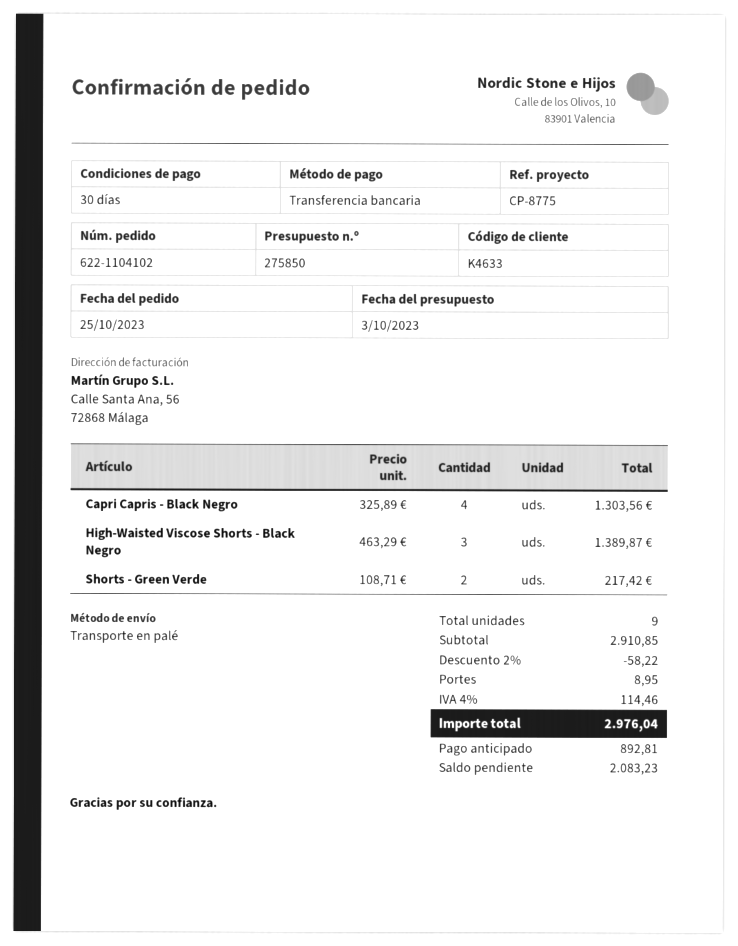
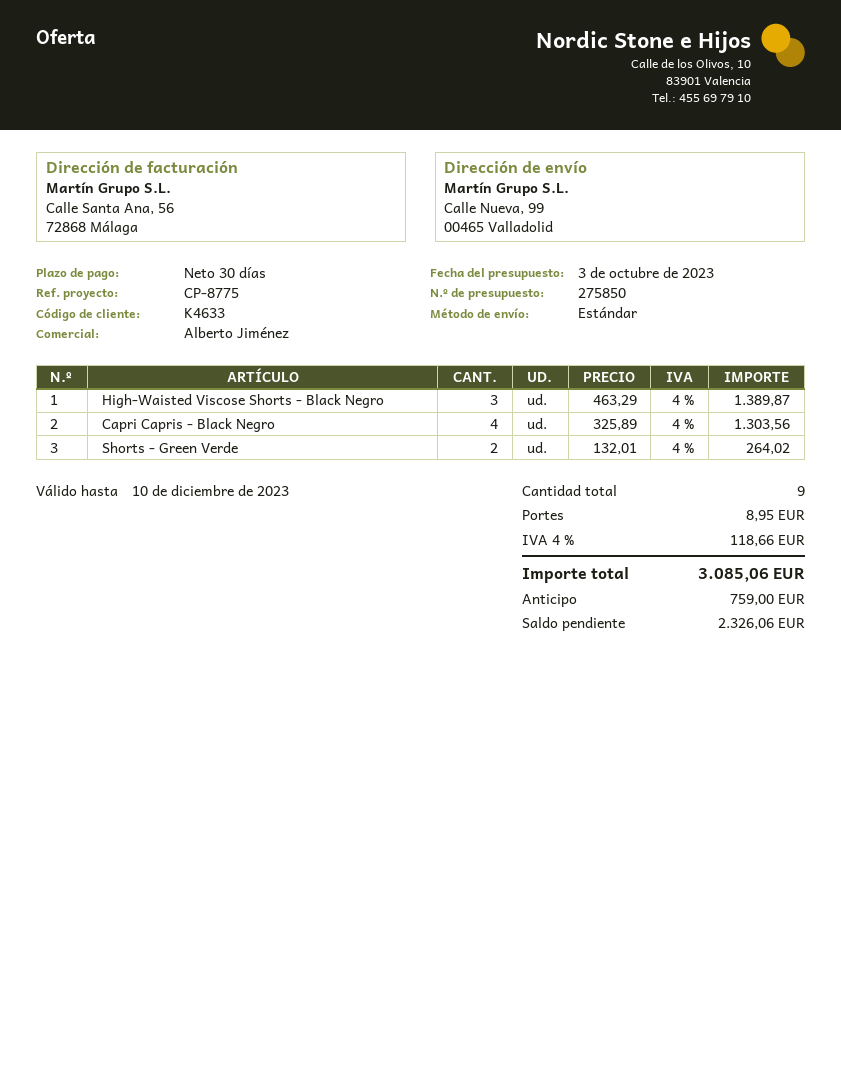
shipping method: pallet freight -> standard
Shorts - Green Verde: 2 x 108.71 = 217.42 -> 2 x 132.01 = 264.02
discount: 2% = 58.22 -> none
tax: 4% = 114.46 -> 4% = 118.66
total: 2976.04 -> 3085.06
deposit: 892.81 -> 759.00
balance: 2083.23 -> 2326.06

